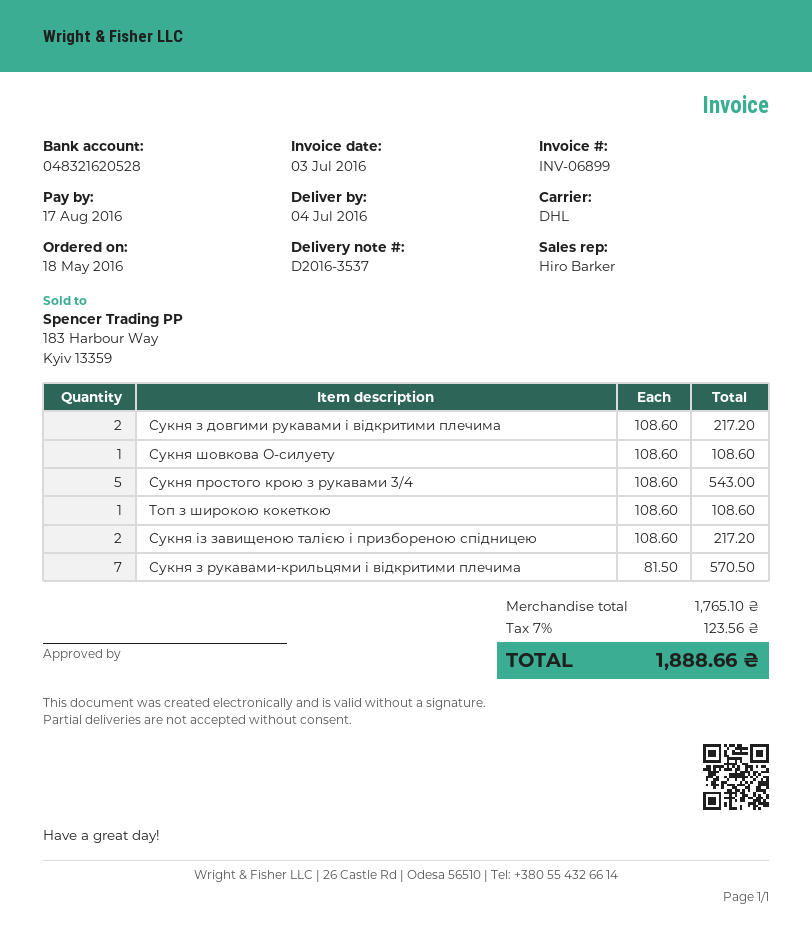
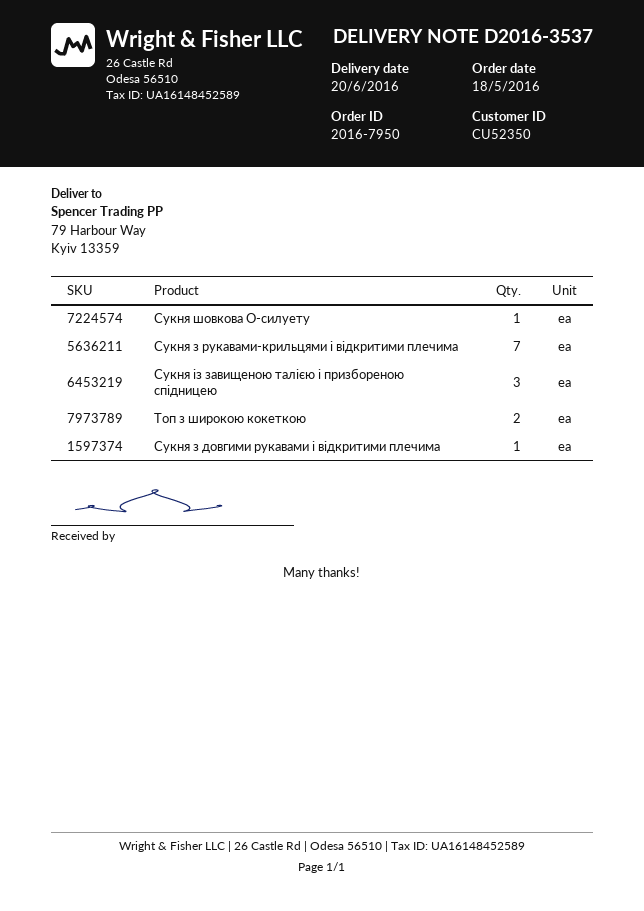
delivery date: 2016-07-04 -> 2016-06-20
Сукня з довгими рукавами і відкритими плечима: 2 -> 1
Сукня простого крою з рукавами 3/4: 5 -> none
Топ з широкою кокеткою: 1 -> 2
Сукня із завищеною талією і призбореною спідницею: 2 -> 3

